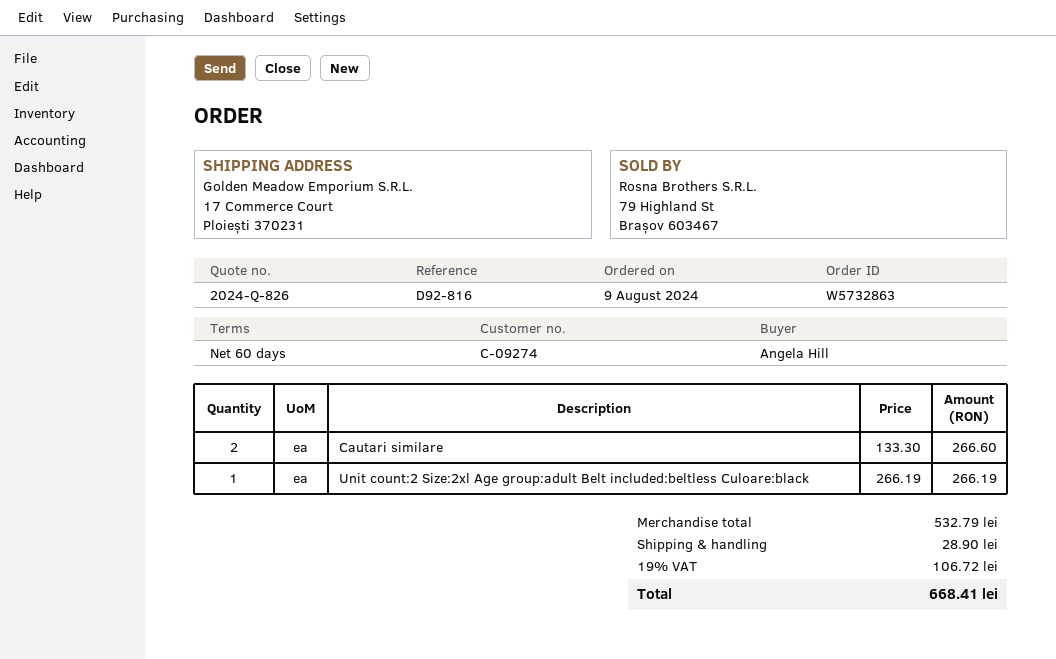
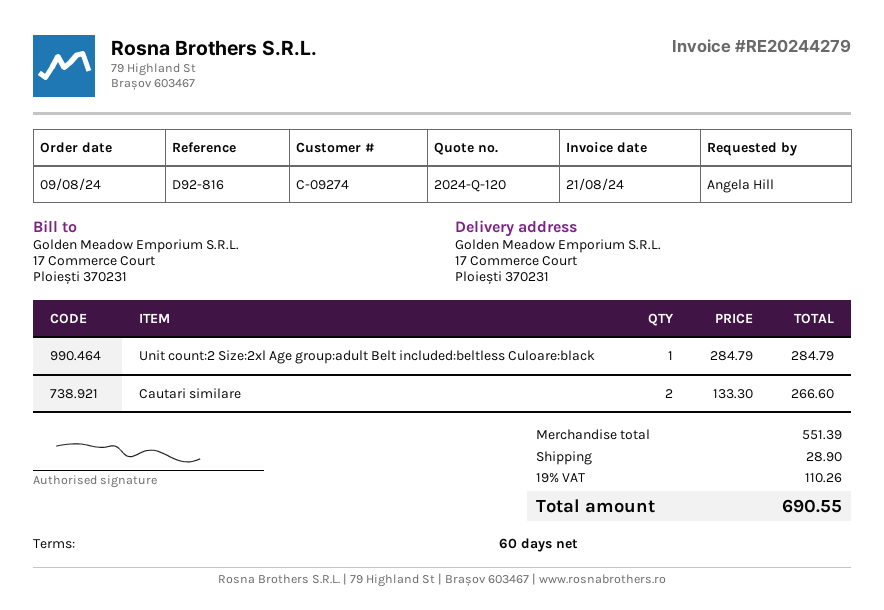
quote number: 2024-Q-826 -> 2024-Q-120
Unit count:2 Size:2xl Age group:adult Belt included:beltless Culoare:black: 1 x 266.19 = 266.19 -> 1 x 284.79 = 284.79
subtotal: 532.79 -> 551.39
tax: 19% = 106.72 -> 19% = 110.26
total: 668.41 -> 690.55

